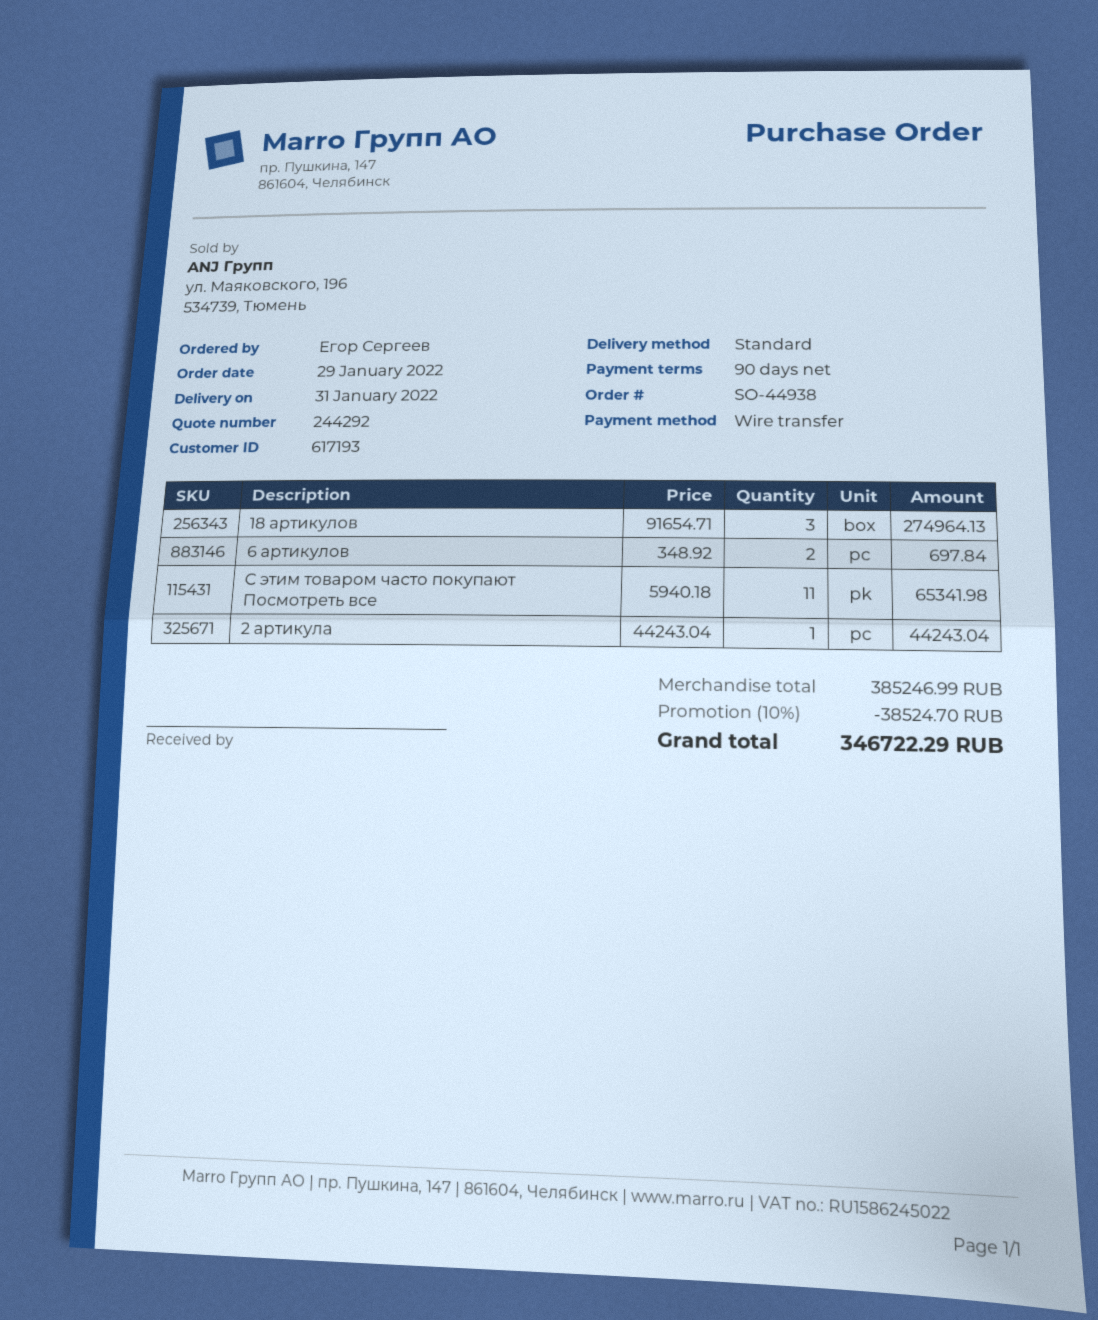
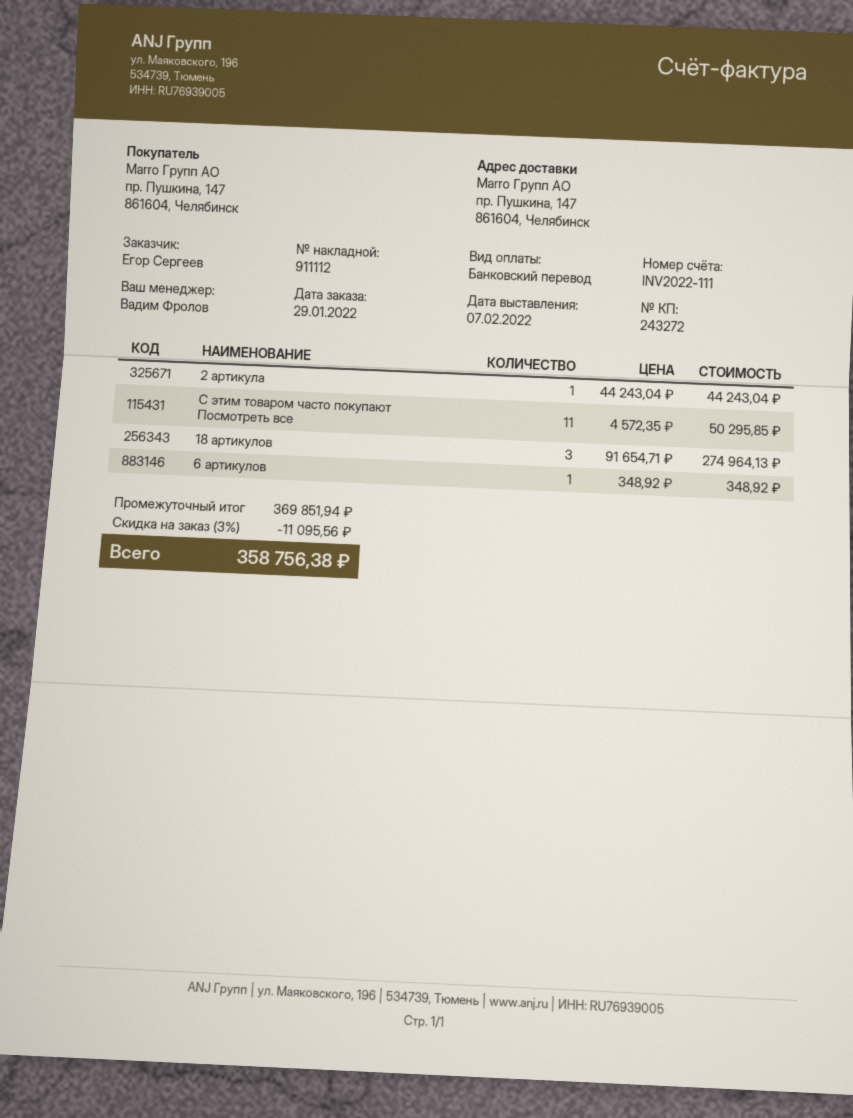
quote number: 244292 -> 243272
6 артикулов: 2 x 348.92 = 697.84 -> 1 x 348.92 = 348.92
С этим товаром часто покупают Посмотреть все: 11 x 5940.18 = 65341.98 -> 11 x 4572.35 = 50295.85
subtotal: 385246.99 -> 369851.94
discount: 10% = 38524.70 -> 3% = 11095.56
total: 346722.29 -> 358756.38

